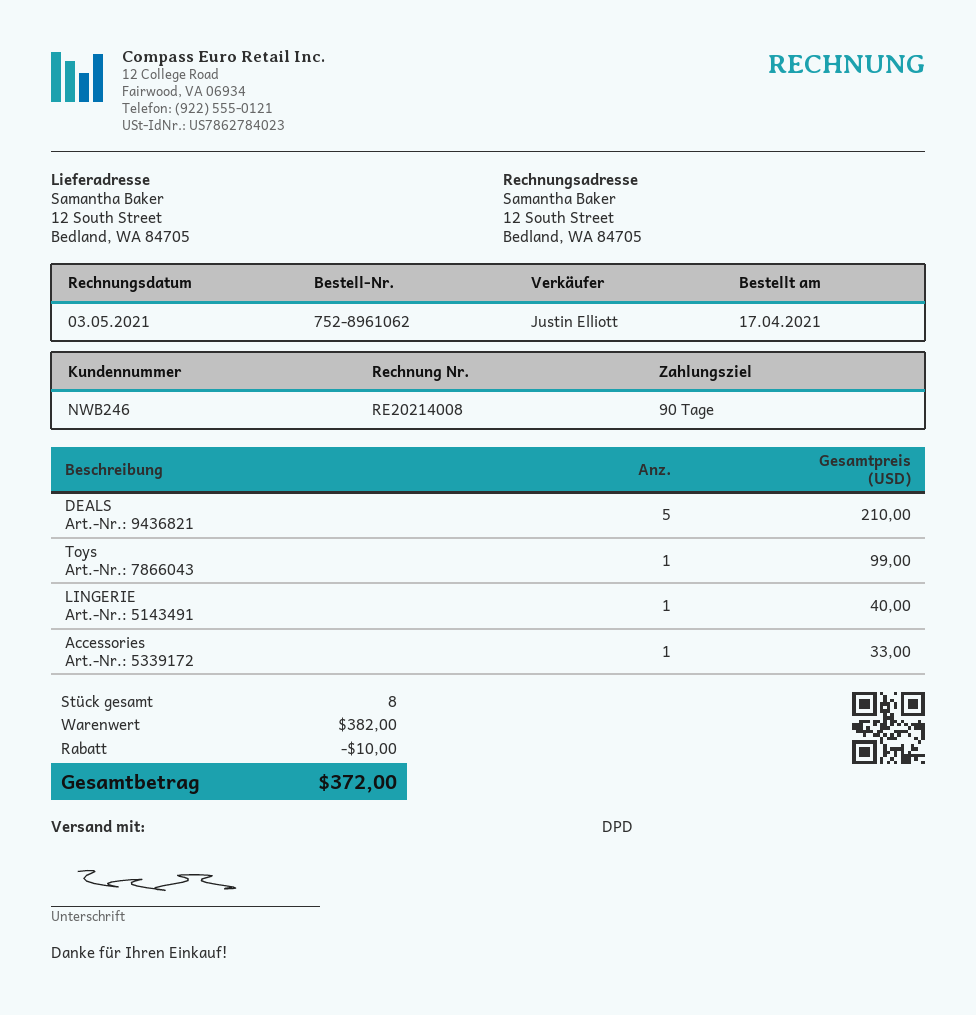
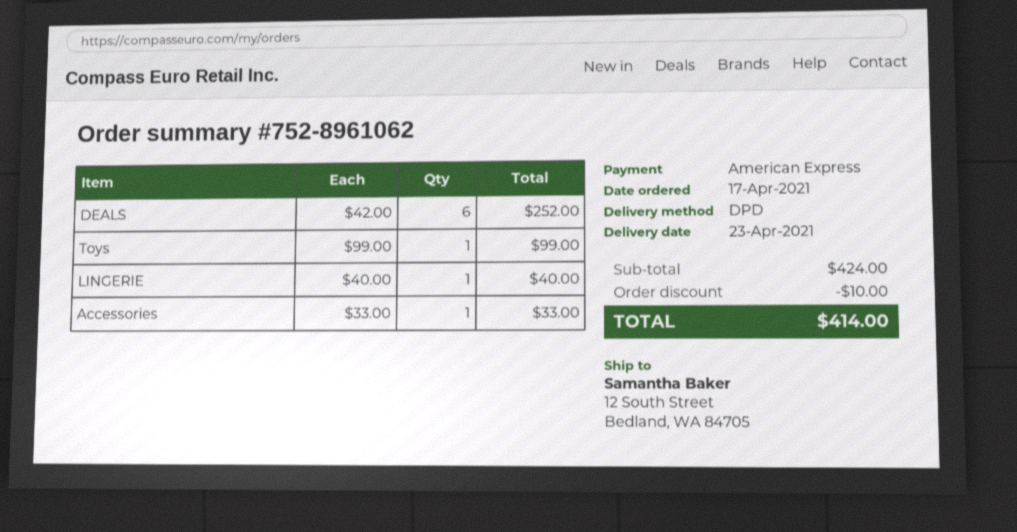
DEALS: 5 for 210.00 -> 6 for 252.00
subtotal: 382.00 -> 424.00
total: 372.00 -> 414.00

